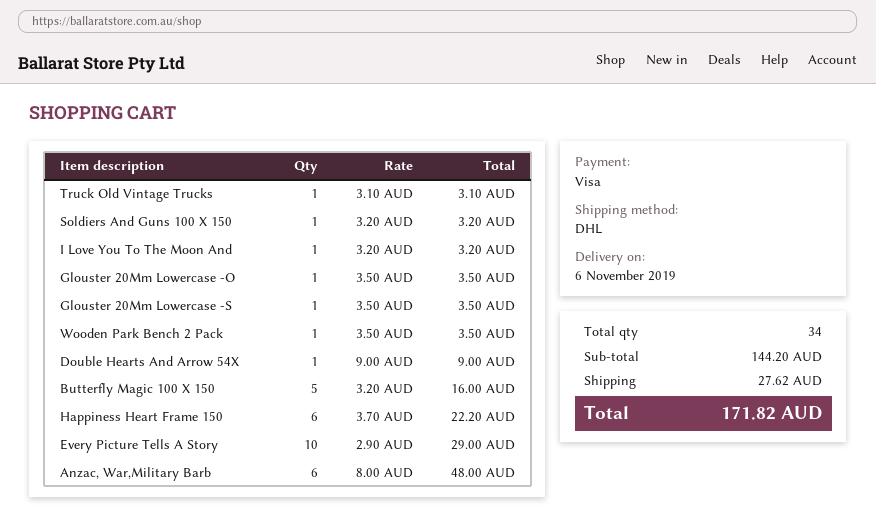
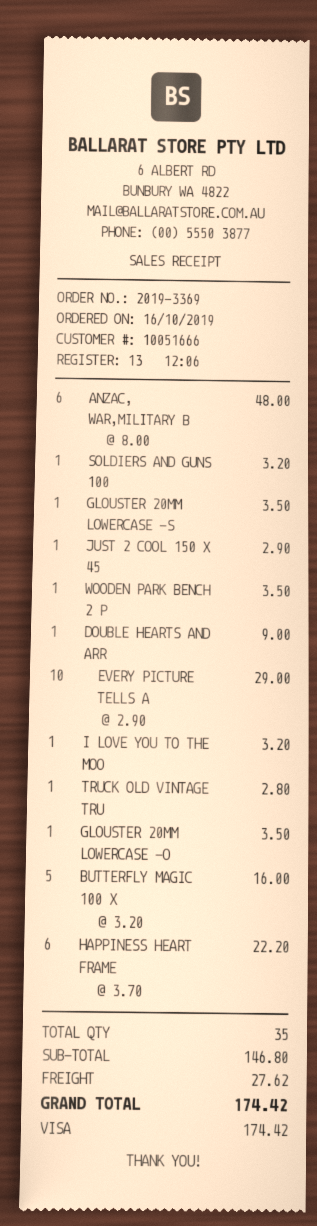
Truck Old Vintage Trucks: 1 x 3.10 = 3.10 -> 1 x 2.80 = 2.80
JUST 2 COOL 150 X 45: none -> 1 x 2.90 = 2.90
total quantity: 34 -> 35
subtotal: 144.20 -> 146.80
total: 171.82 -> 174.42

